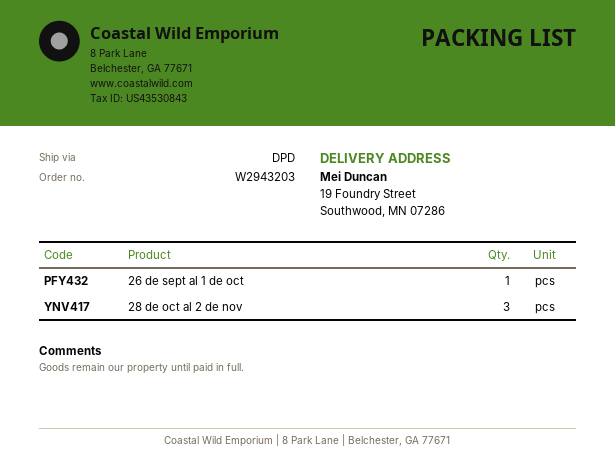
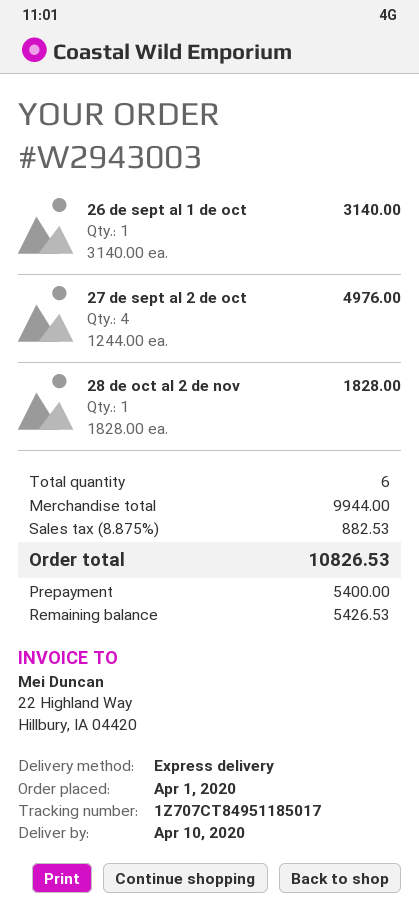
order number: W2943203 -> W2943003
shipping method: DPD -> express
28 de oct al 2 de nov: 3 -> 1
27 de sept al 2 de oct: none -> 4

